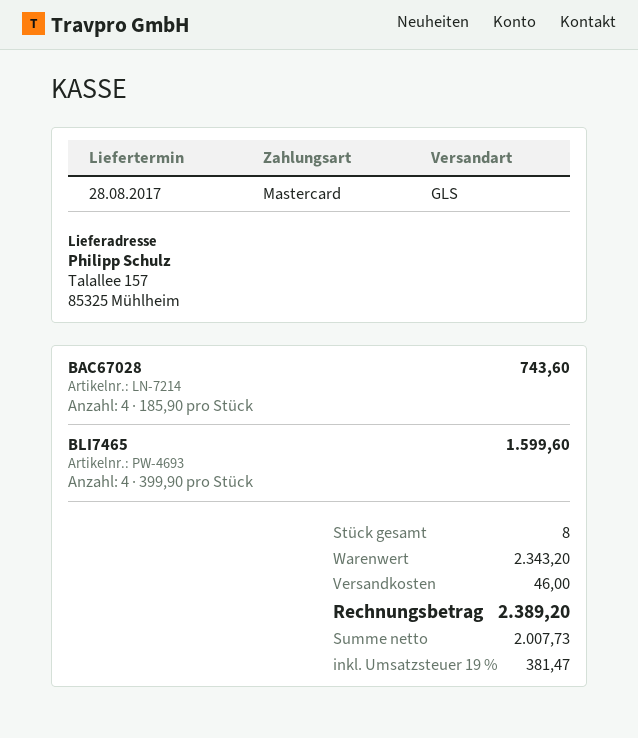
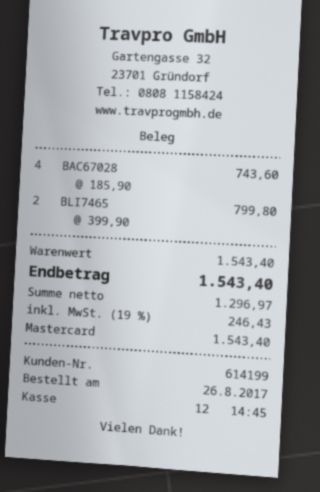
BLI7465: 4 x 399.90 = 1599.60 -> 2 x 399.90 = 799.80
subtotal: 2343.20 -> 1543.40
shipping: 46.00 -> none
net: 2007.73 -> 1296.97
tax: 19% = 381.47 -> 19% = 246.43
total: 2389.20 -> 1543.40

